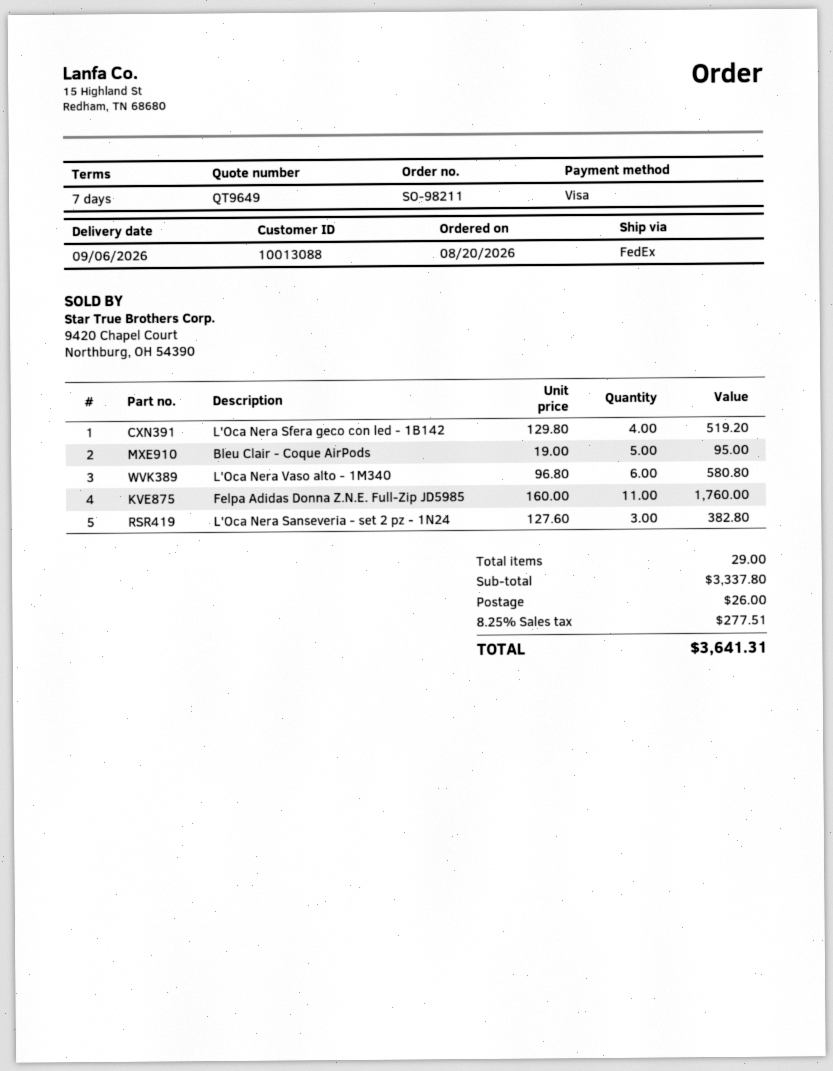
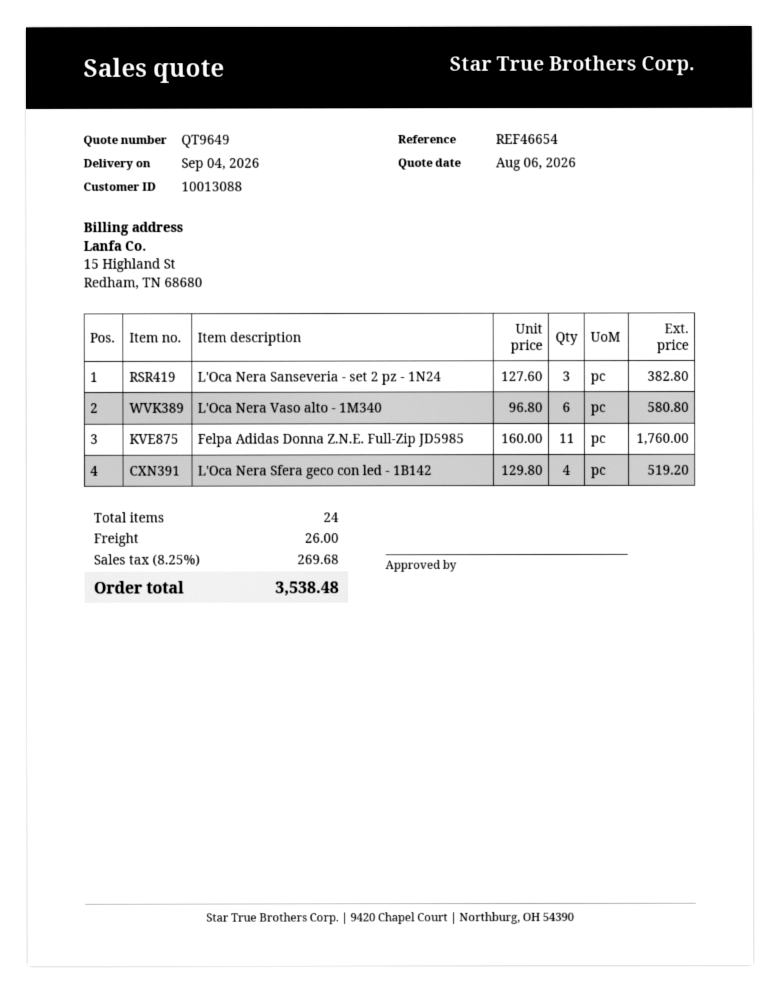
delivery date: 2026-09-06 -> 2026-09-04
Bleu Clair - Coque AirPods: 5 x 19.00 = 95.00 -> none
total quantity: 29 -> 24
tax: 8.25% = 277.51 -> 8.25% = 269.68
total: 3641.31 -> 3538.48

